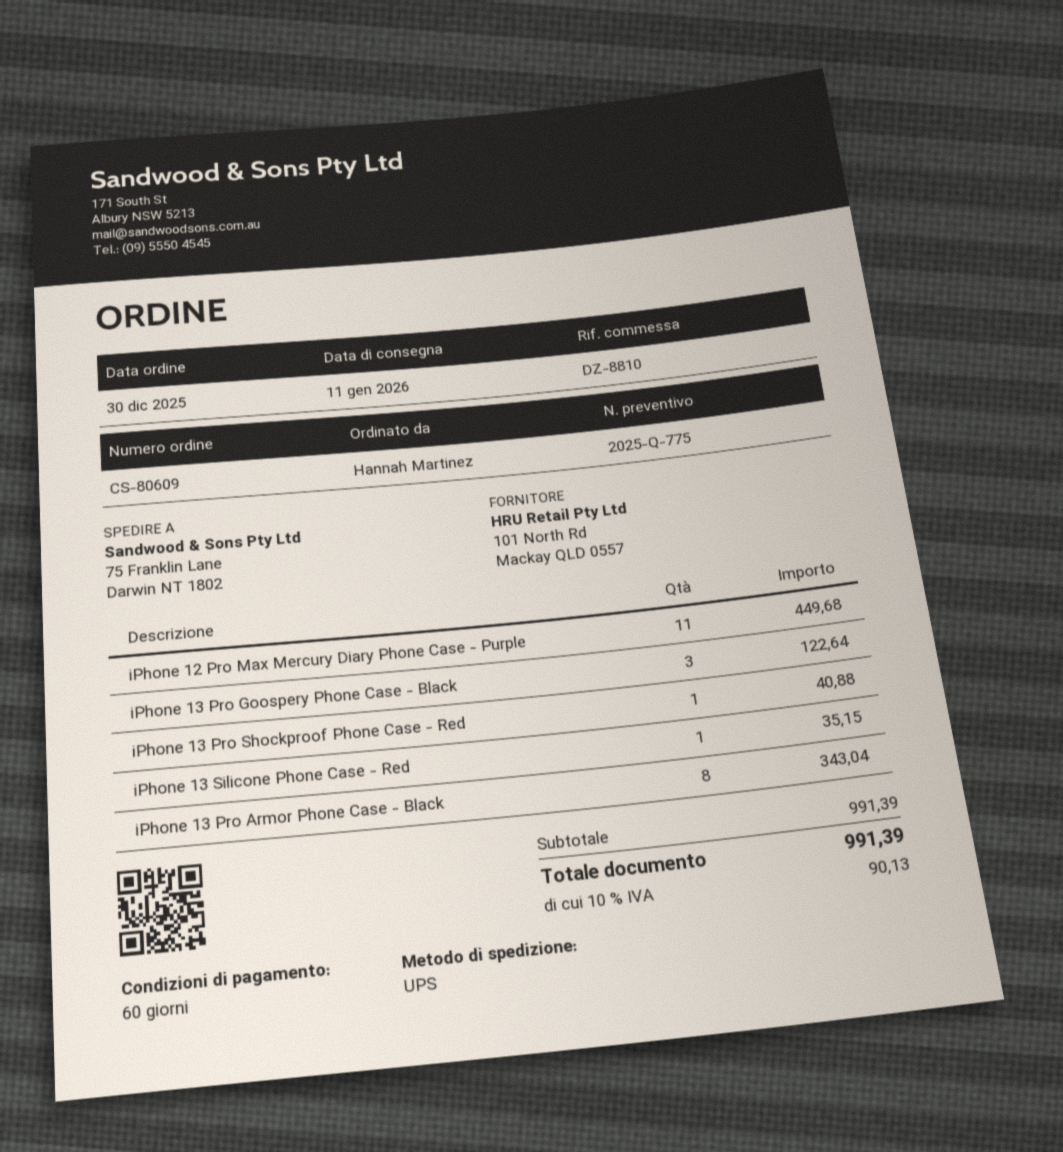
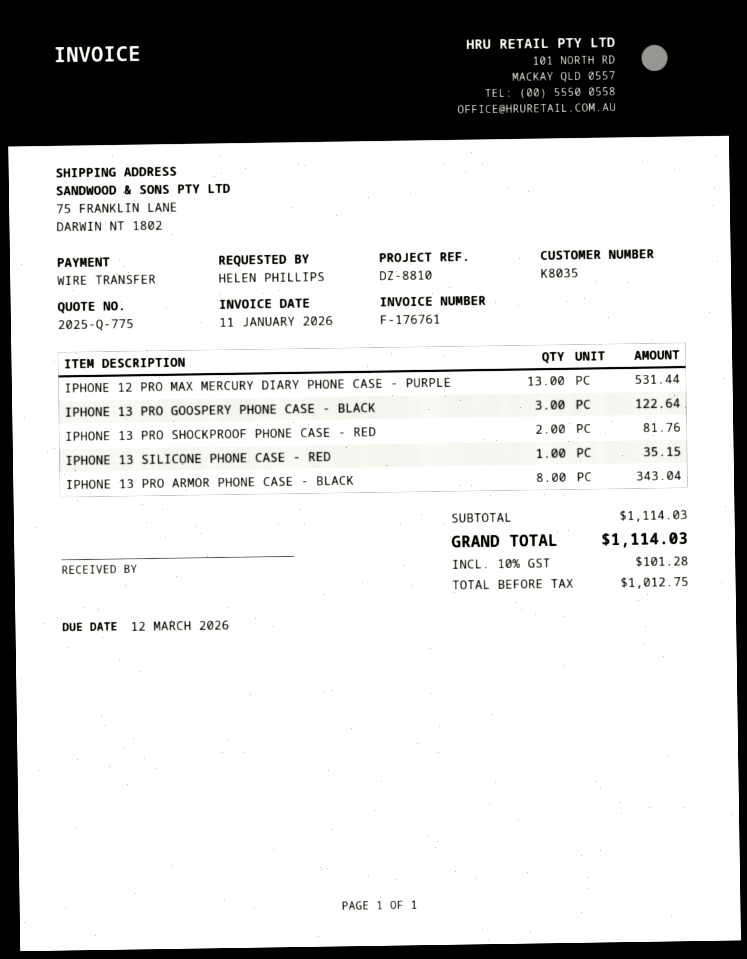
ordered by: Hannah Martinez -> HELEN PHILLIPS
iPhone 12 Pro Max Mercury Diary Phone Case - Purple: 11 for 449.68 -> 13 for 531.44
iPhone 13 Pro Shockproof Phone Case - Red: 1 for 40.88 -> 2 for 81.76
subtotal: 991.39 -> 1114.03
tax: 10% = 90.13 -> 10% = 101.28
total: 991.39 -> 1114.03

